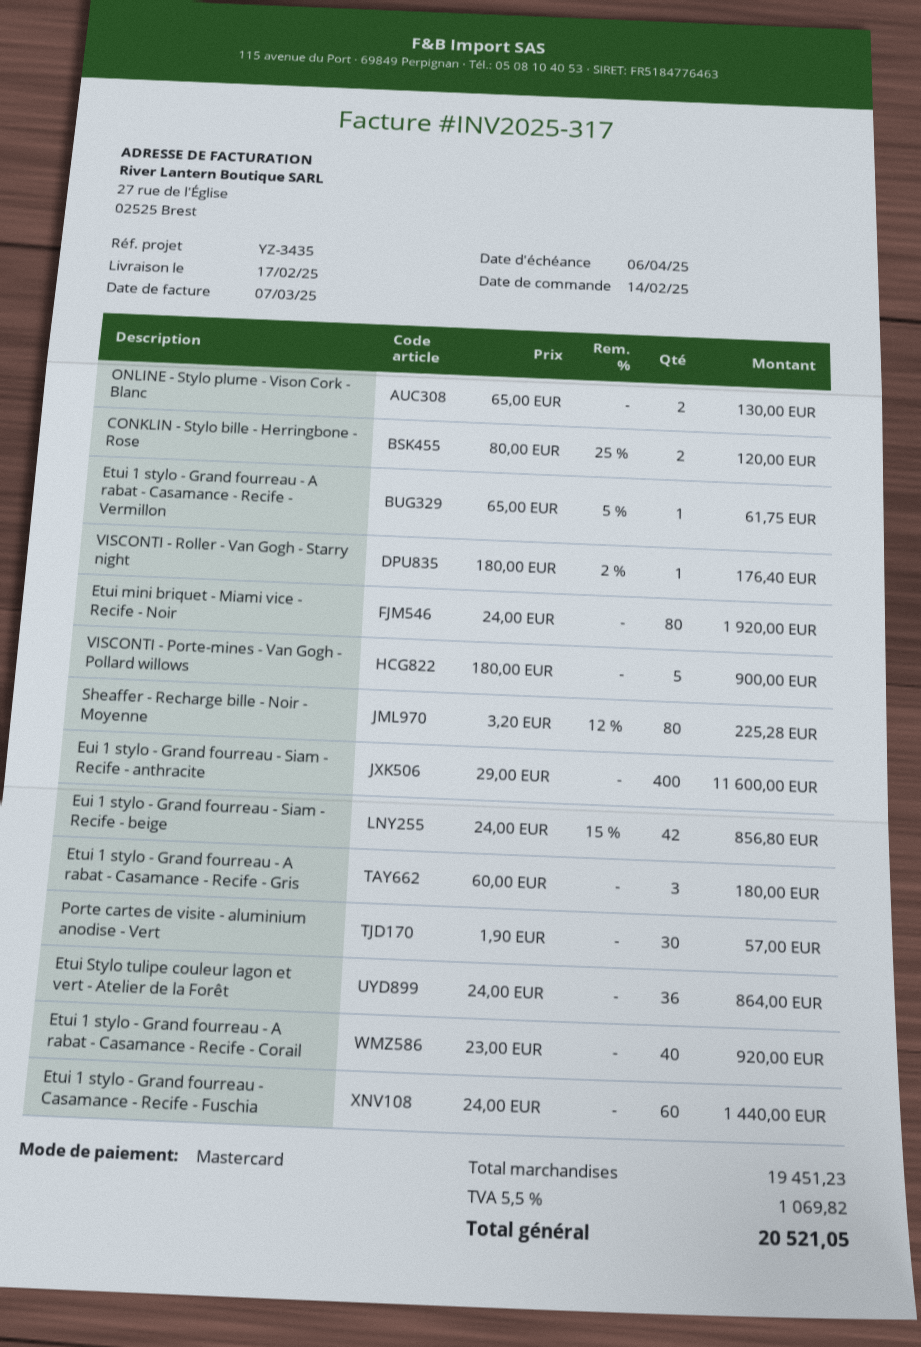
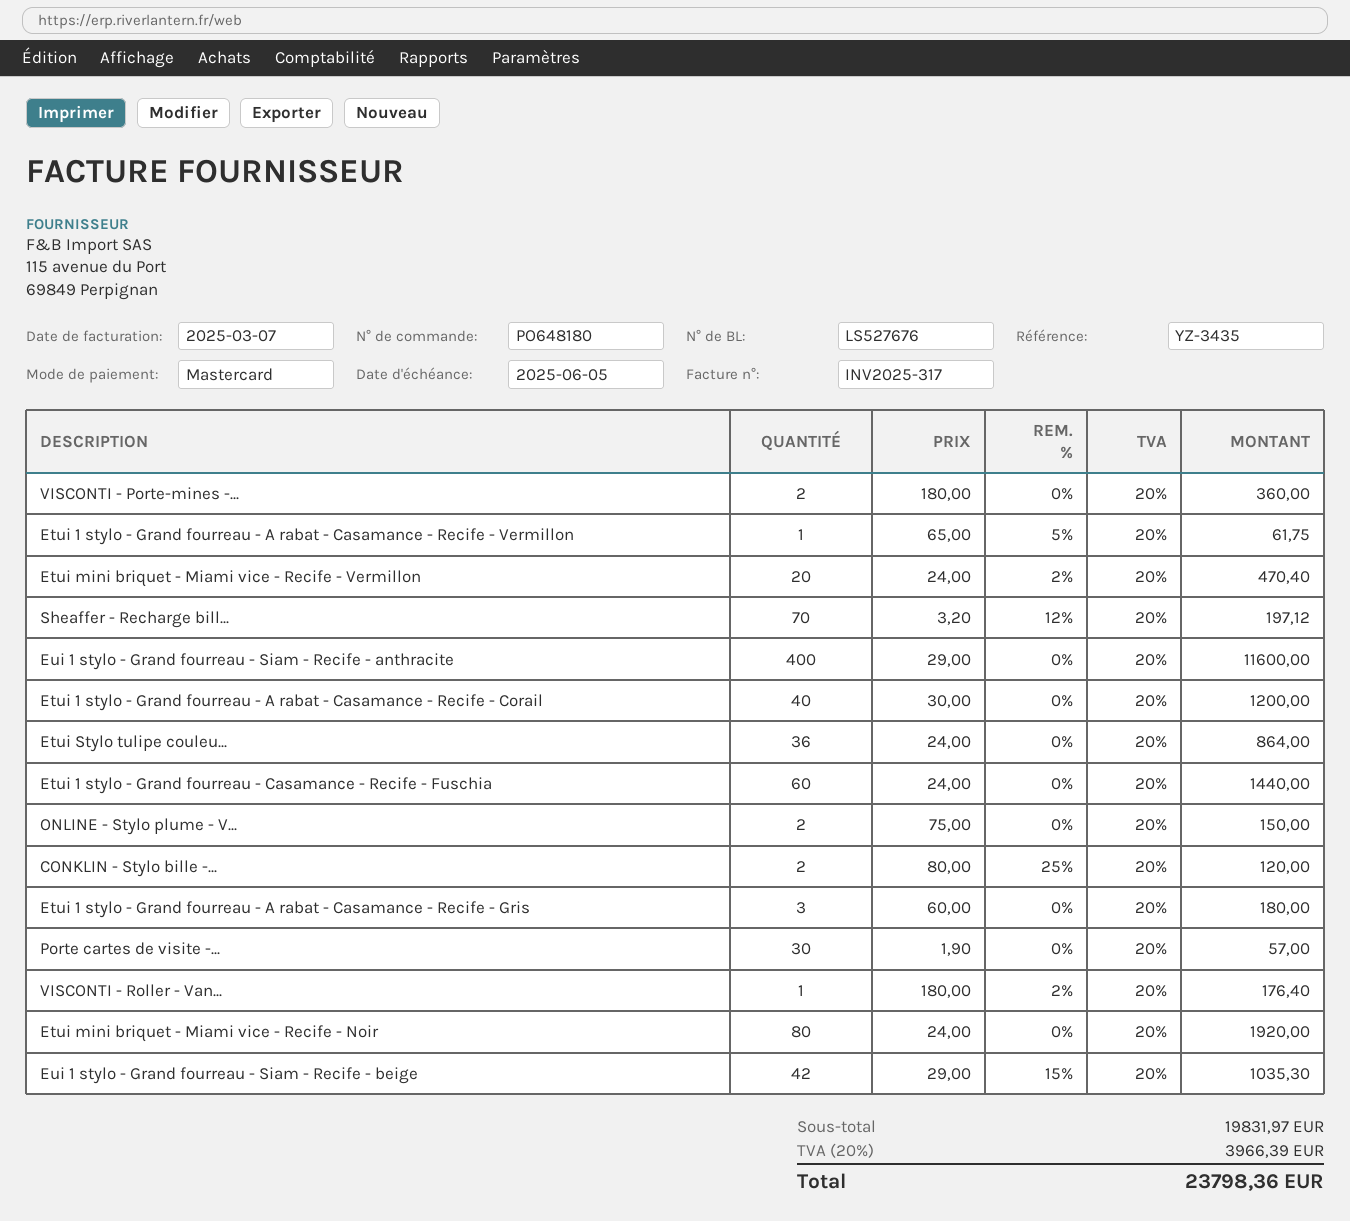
due date: 2025-04-06 -> 2025-06-05
ONLINE - Stylo plume - Vison Cork - Blanc: 2 x 65.00 = 130.00 -> 2 x 75.00 = 150.00
VISCONTI - Porte-mines - Van Gogh - Pollard willows: 5 x 180.00 = 900.00 -> 2 x 180.00 = 360.00
Sheaffer - Recharge bille - Noir - Moyenne: 80 x 3.20 - 12% = 225.28 -> 70 x 3.20 - 12% = 197.12
Eui 1 stylo - Grand fourreau - Siam - Recife - beige: 42 x 24.00 - 15% = 856.80 -> 42 x 29.00 - 15% = 1035.30
Etui 1 stylo - Grand fourreau - A rabat - Casamance - Recife - Corail: 40 x 23.00 = 920.00 -> 40 x 30.00 = 1200.00
Etui mini briquet - Miami vice - Recife - Vermillon: none -> 20 x 24.00 - 2% = 470.40
subtotal: 19451.23 -> 19831.97
tax: 5.5% = 1069.82 -> 20% = 3966.39
total: 20521.05 -> 23798.36

